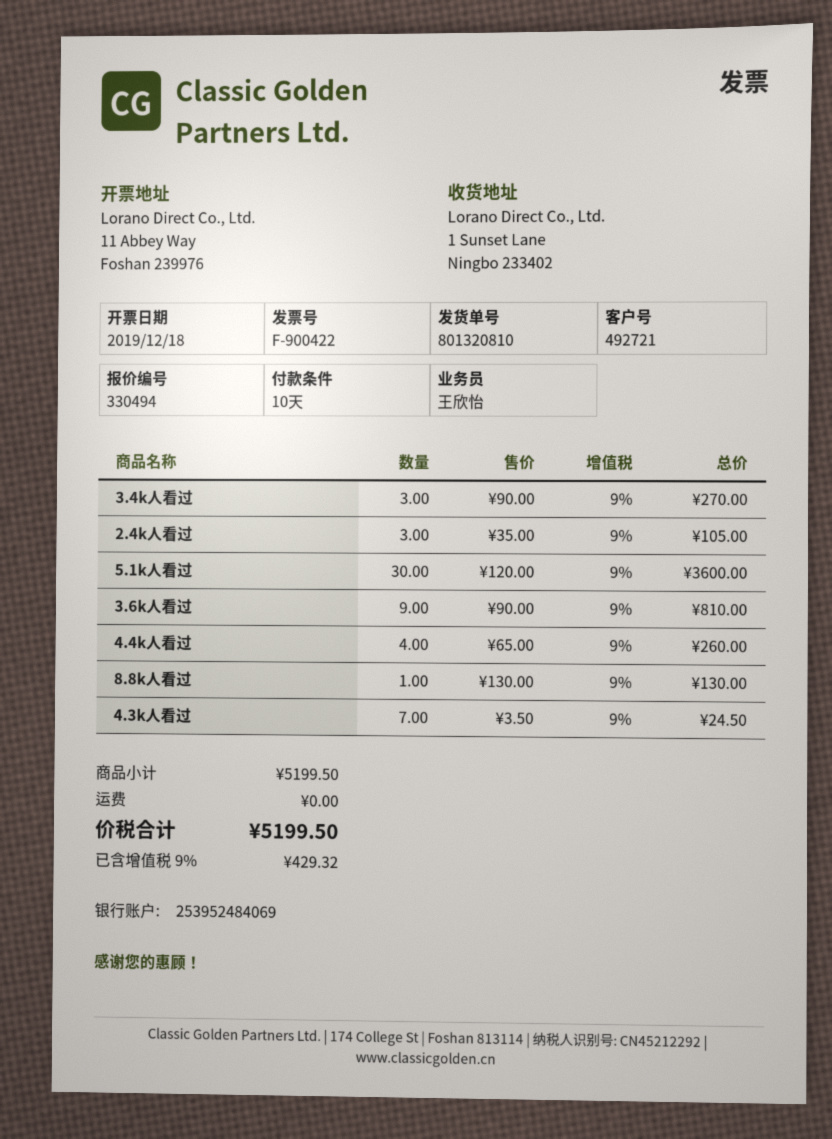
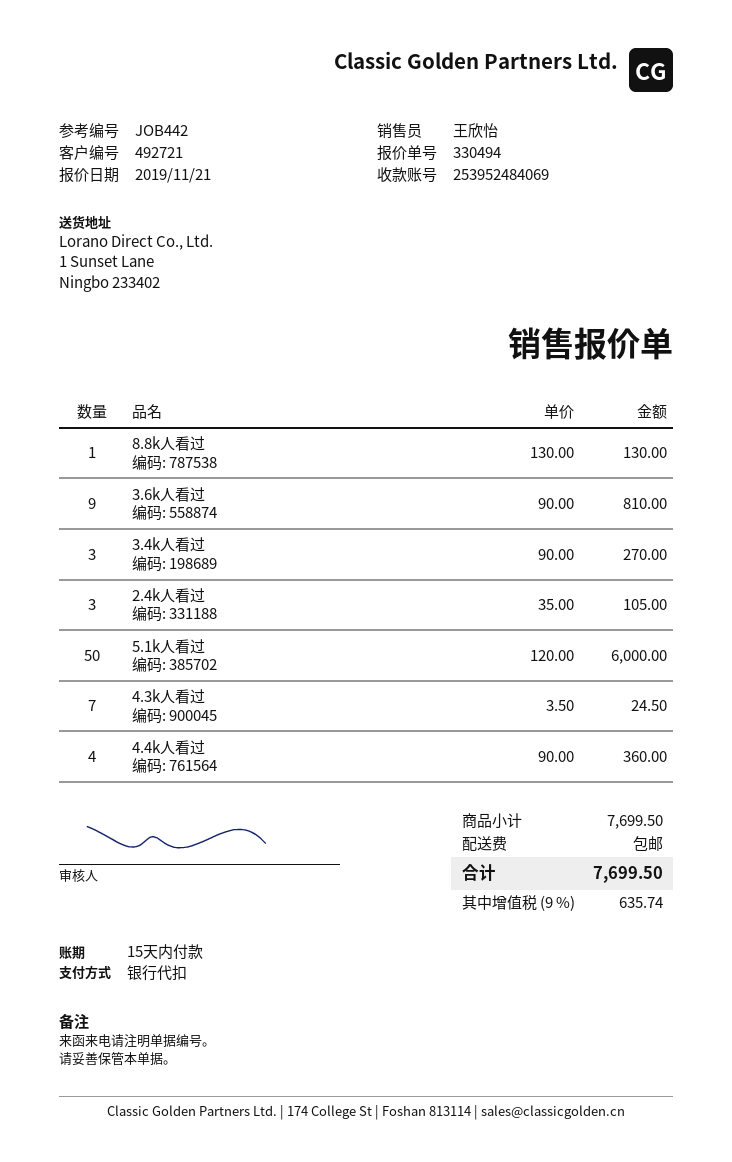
payment terms: 10 days -> 15 days
5.1k人看过: 30 x 120.00 = 3600.00 -> 50 x 120.00 = 6000.00
4.4k人看过: 4 x 65.00 = 260.00 -> 4 x 90.00 = 360.00
subtotal: 5199.50 -> 7699.50
tax: 9% = 429.32 -> 9% = 635.74
total: 5199.50 -> 7699.50

